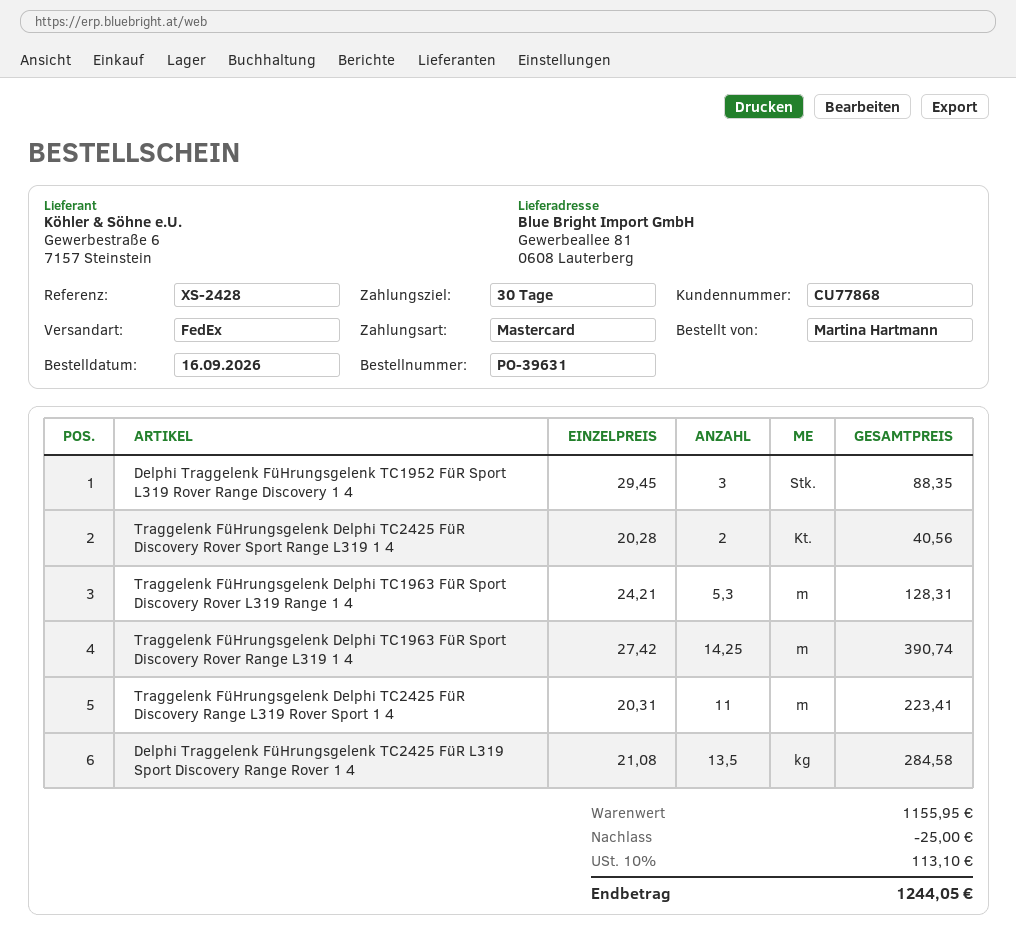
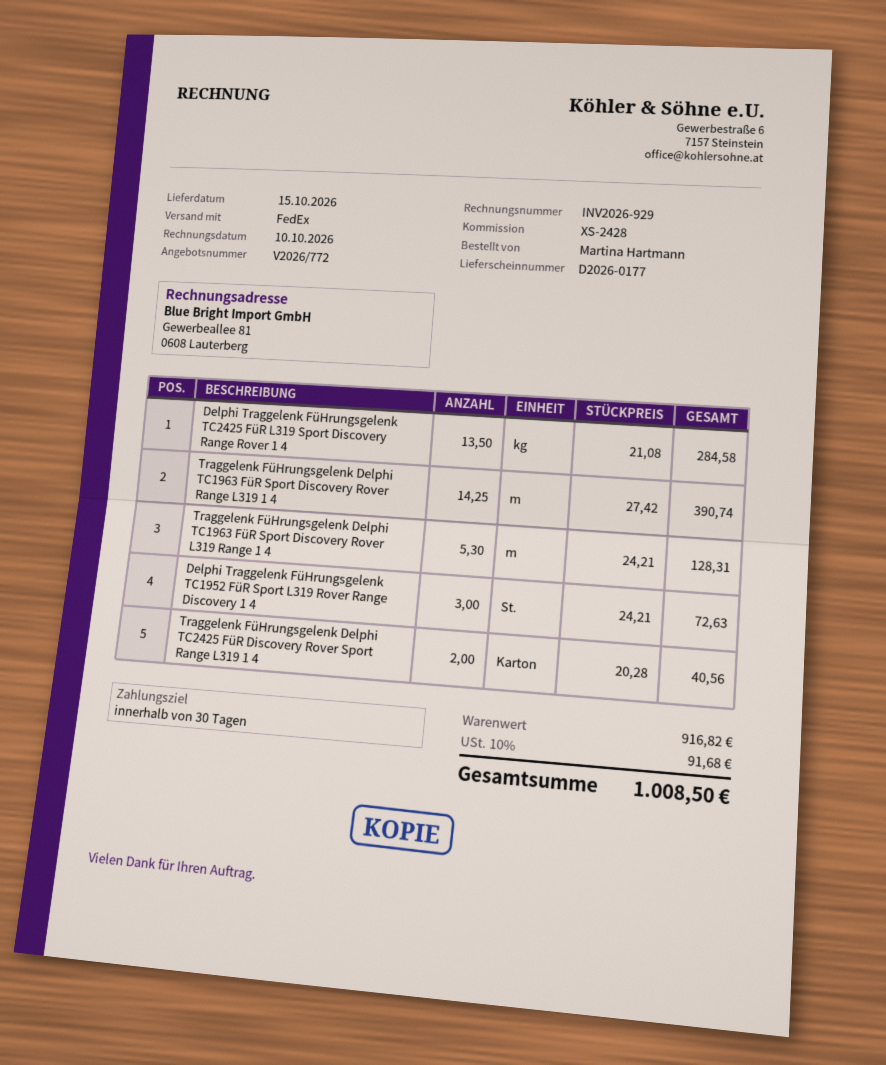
Delphi Traggelenk FüHrungsgelenk TC1952 FüR Sport L319 Rover Range Discovery 1 4: 3 x 29.45 = 88.35 -> 3 x 24.21 = 72.63
Traggelenk FüHrungsgelenk Delphi TC2425 FüR Discovery Range L319 Rover Sport 1 4: 11 x 20.31 = 223.41 -> none
subtotal: 1155.95 -> 916.82
discount: 25.00 -> none
tax: 10% = 113.10 -> 10% = 91.68
total: 1244.05 -> 1008.50

